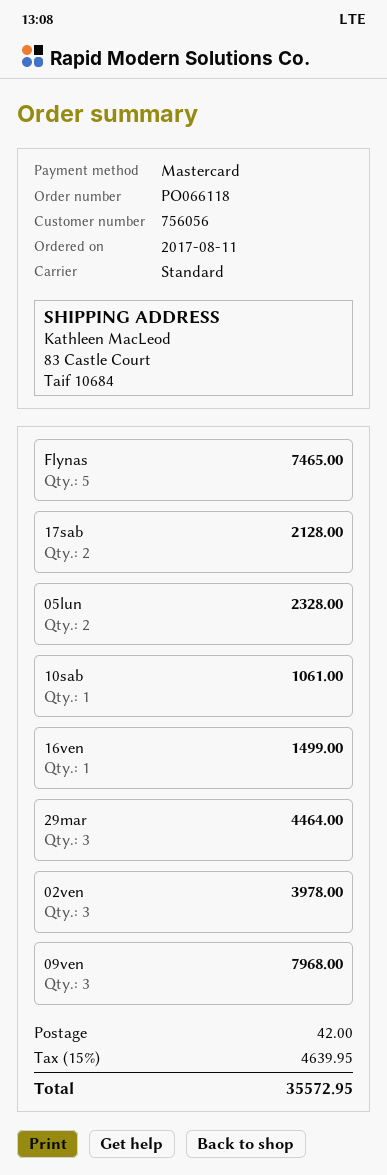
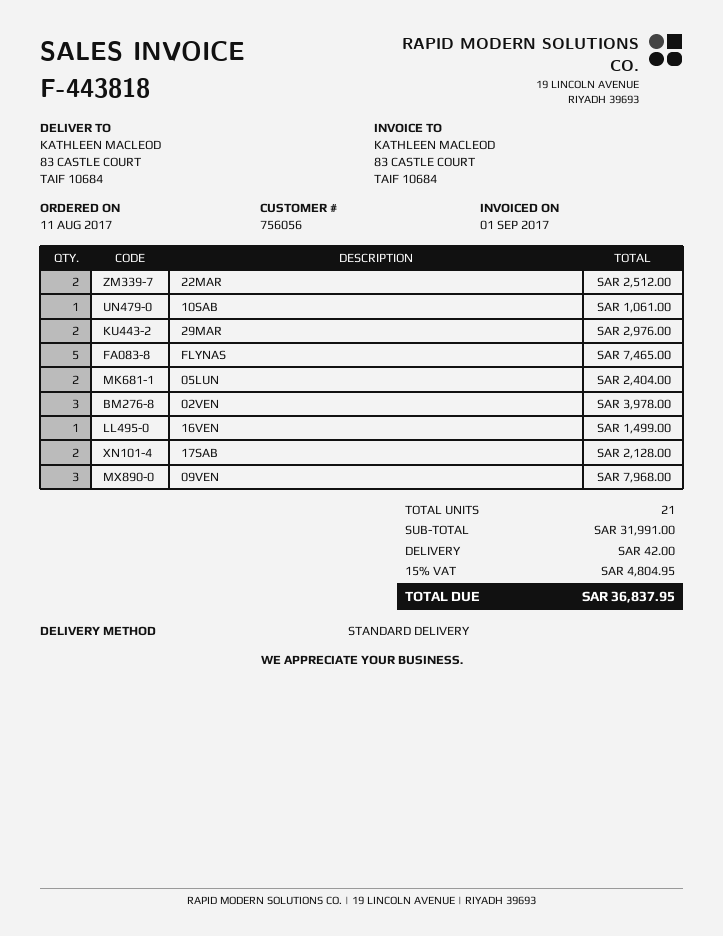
05lun: 2 for 2328.00 -> 2 for 2404.00
29mar: 3 for 4464.00 -> 2 for 2976.00
22MAR: none -> 2 for 2512.00
tax: 15% = 4639.95 -> 15% = 4804.95
total: 35572.95 -> 36837.95

